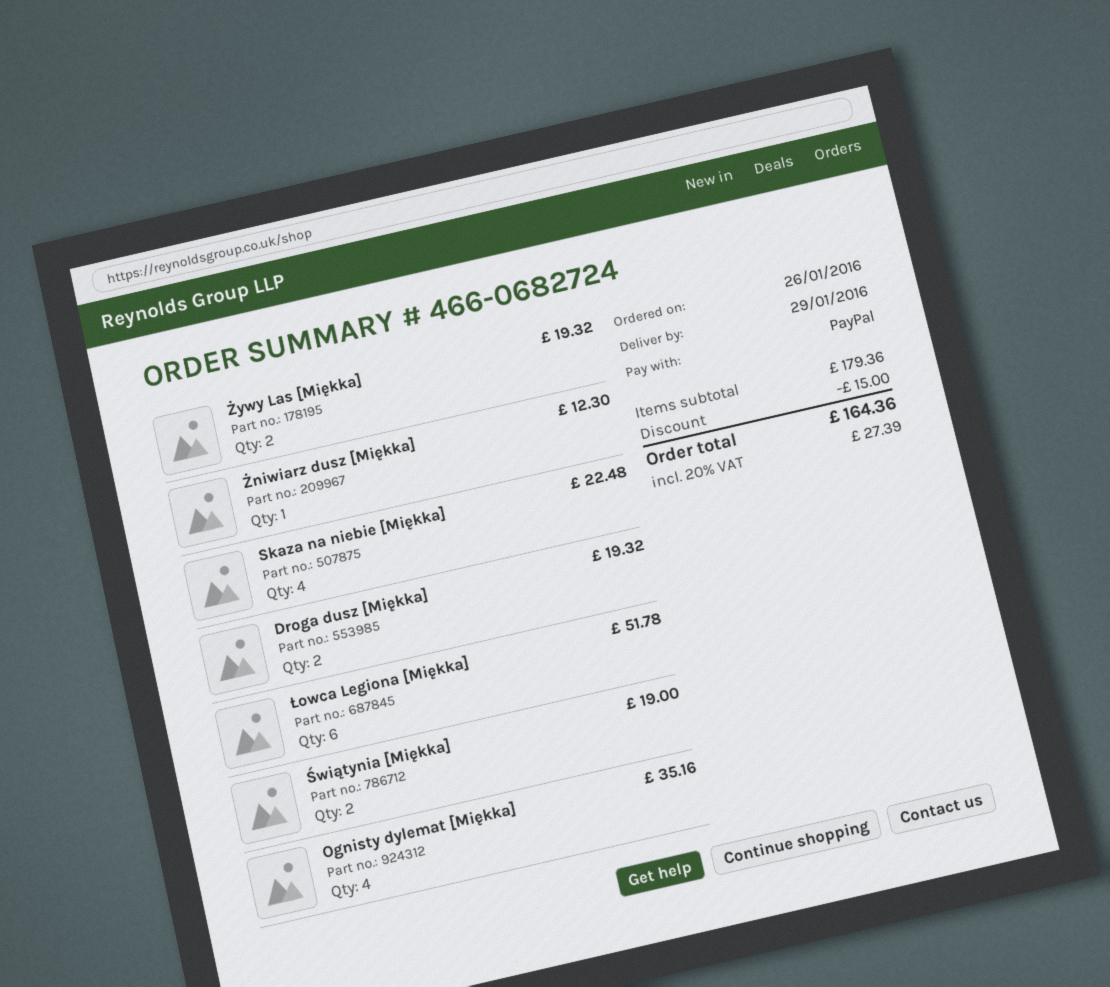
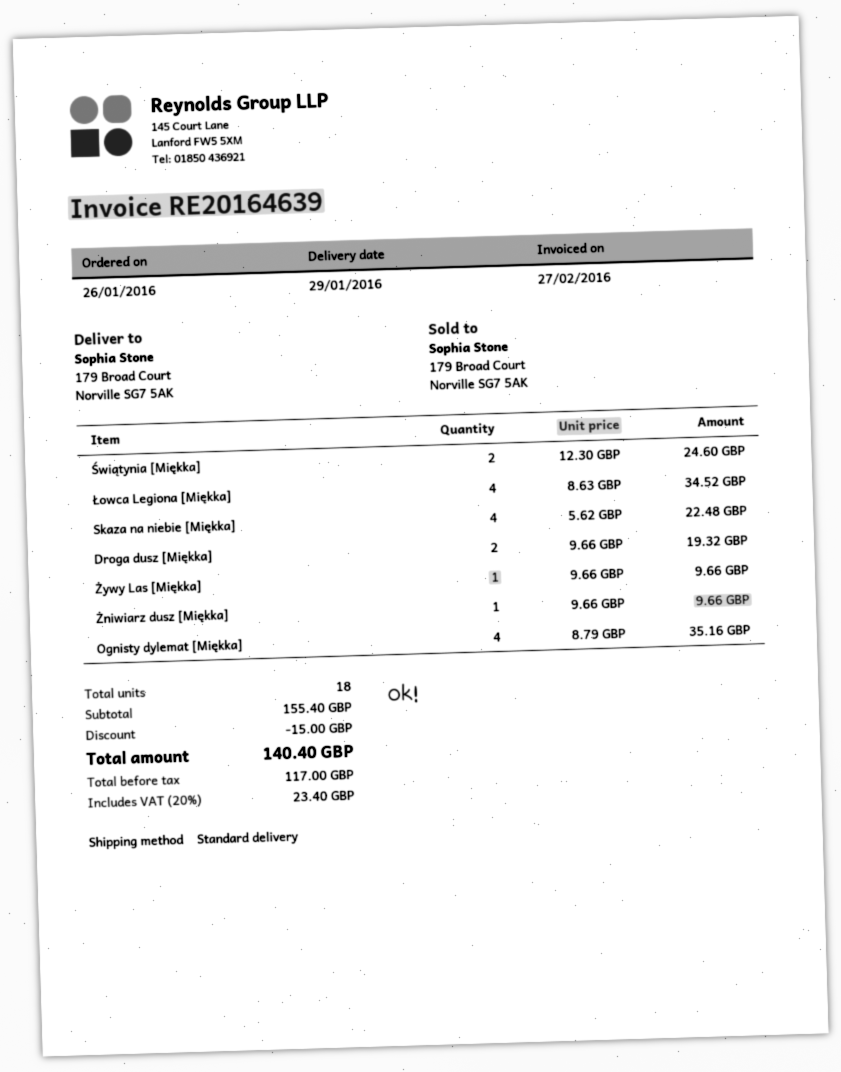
Żywy Las [Miękka]: 2 for 19.32 -> 1 for 9.66
Żniwiarz dusz [Miękka]: 1 for 12.30 -> 1 for 9.66
Łowca Legiona [Miękka]: 6 for 51.78 -> 4 for 34.52
Świątynia [Miękka]: 2 for 19.00 -> 2 for 24.60
subtotal: 179.36 -> 155.40
tax: 20% = 27.39 -> 20% = 23.40
total: 164.36 -> 140.40

